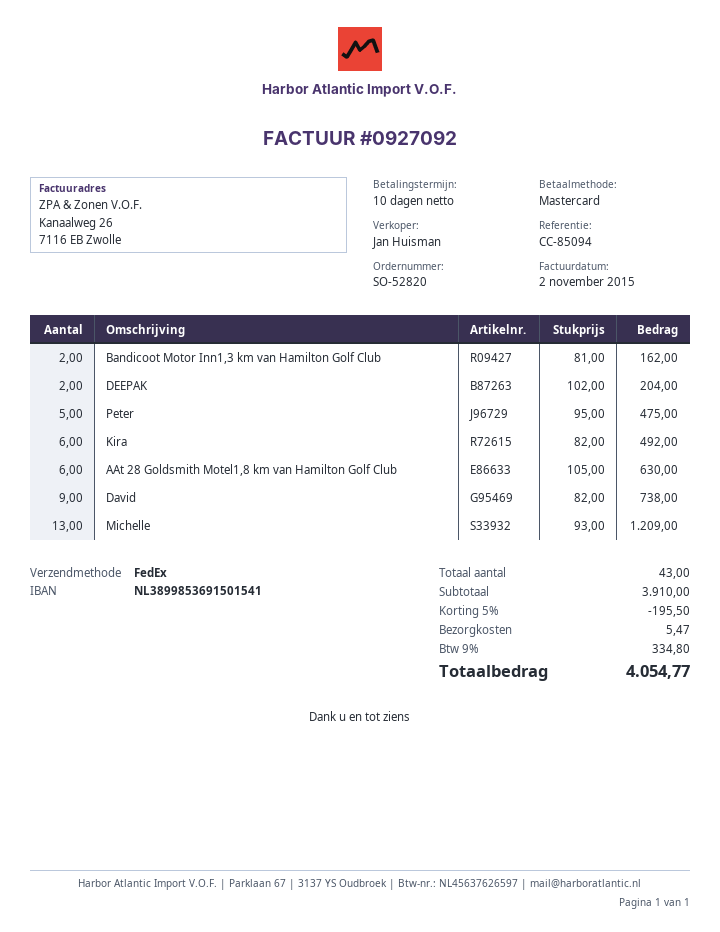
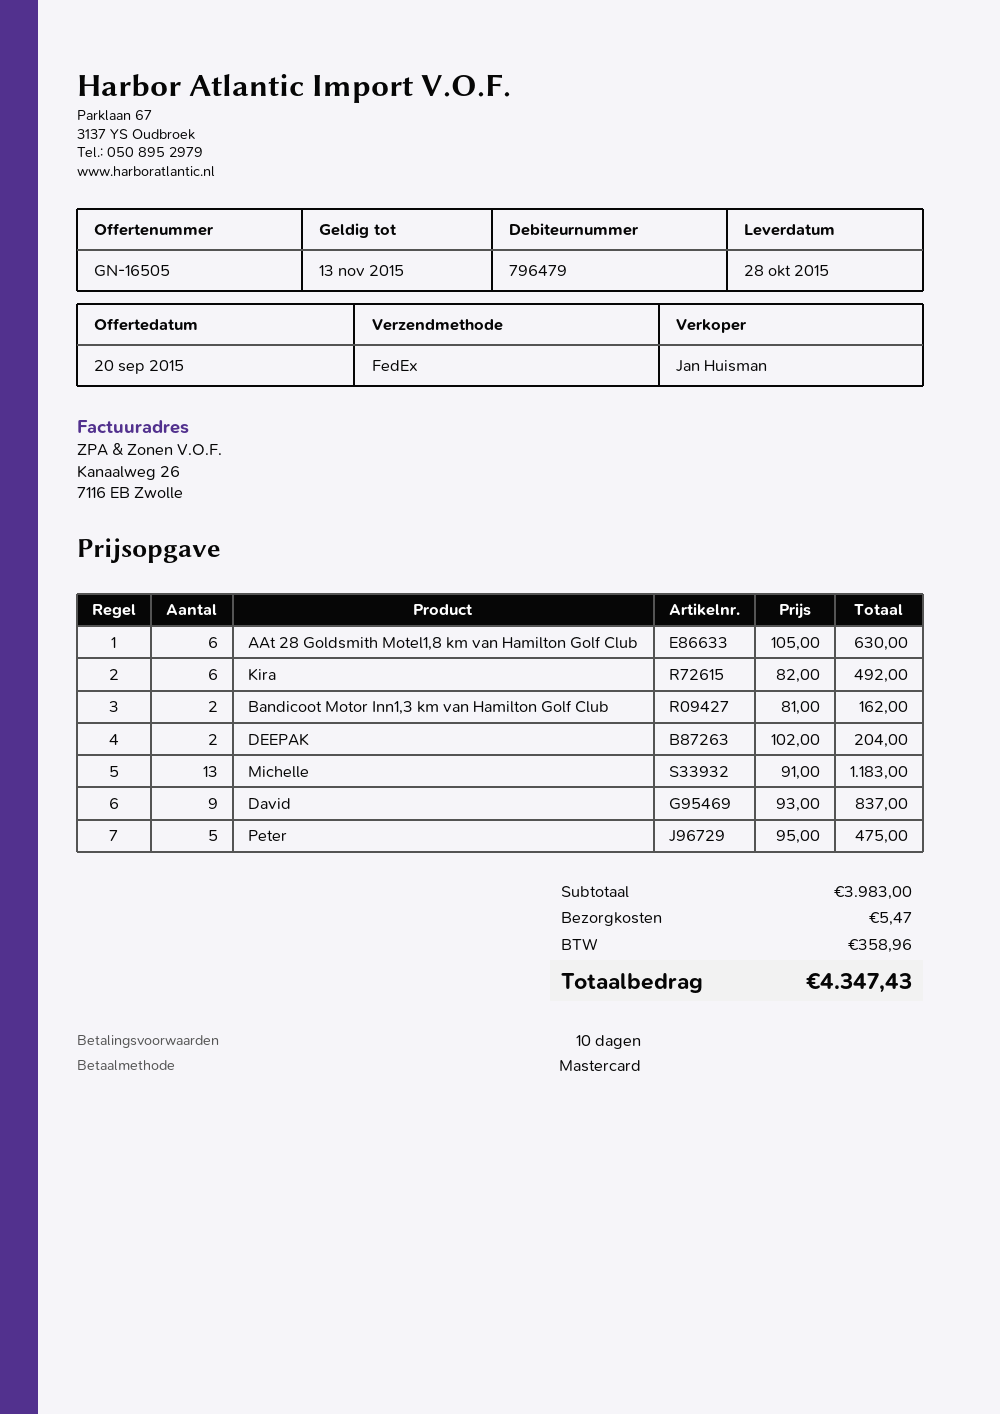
David: 9 x 82.00 = 738.00 -> 9 x 93.00 = 837.00
Michelle: 13 x 93.00 = 1209.00 -> 13 x 91.00 = 1183.00
subtotal: 3910.00 -> 3983.00
discount: 5% = 195.50 -> none
tax: 334.80 -> 358.96
total: 4054.77 -> 4347.43

